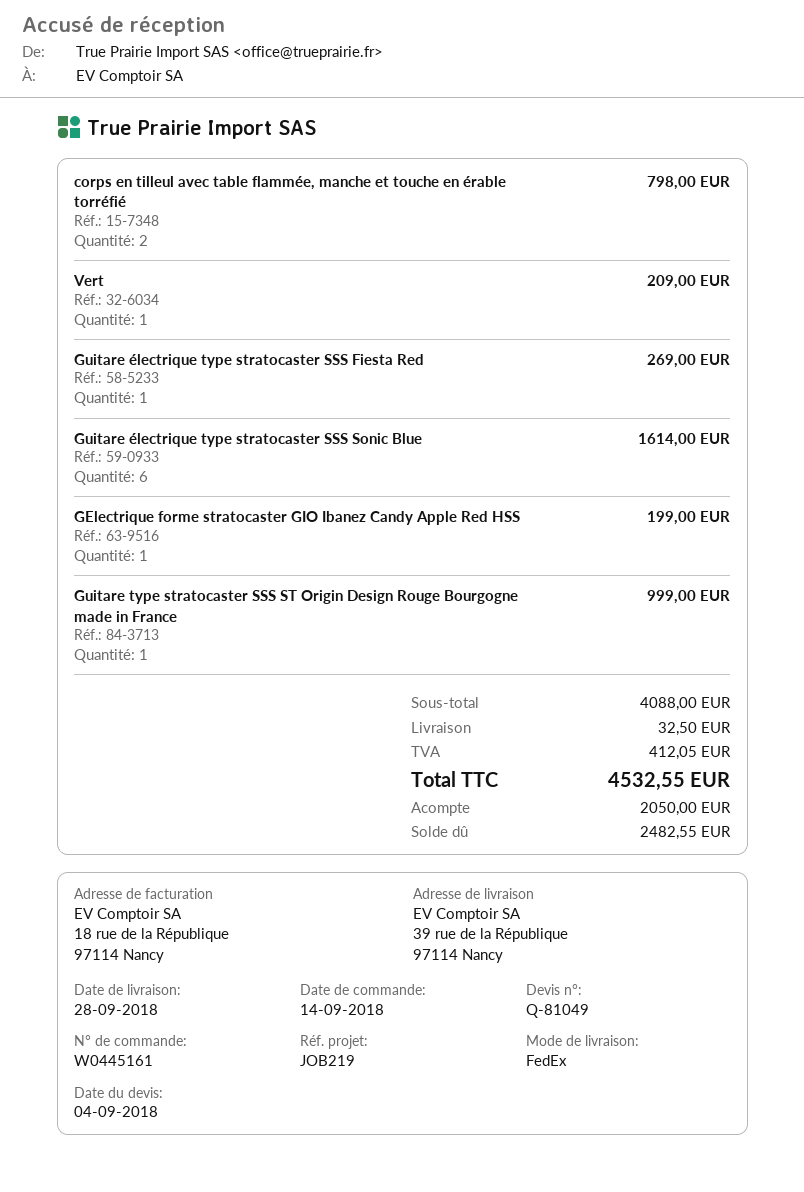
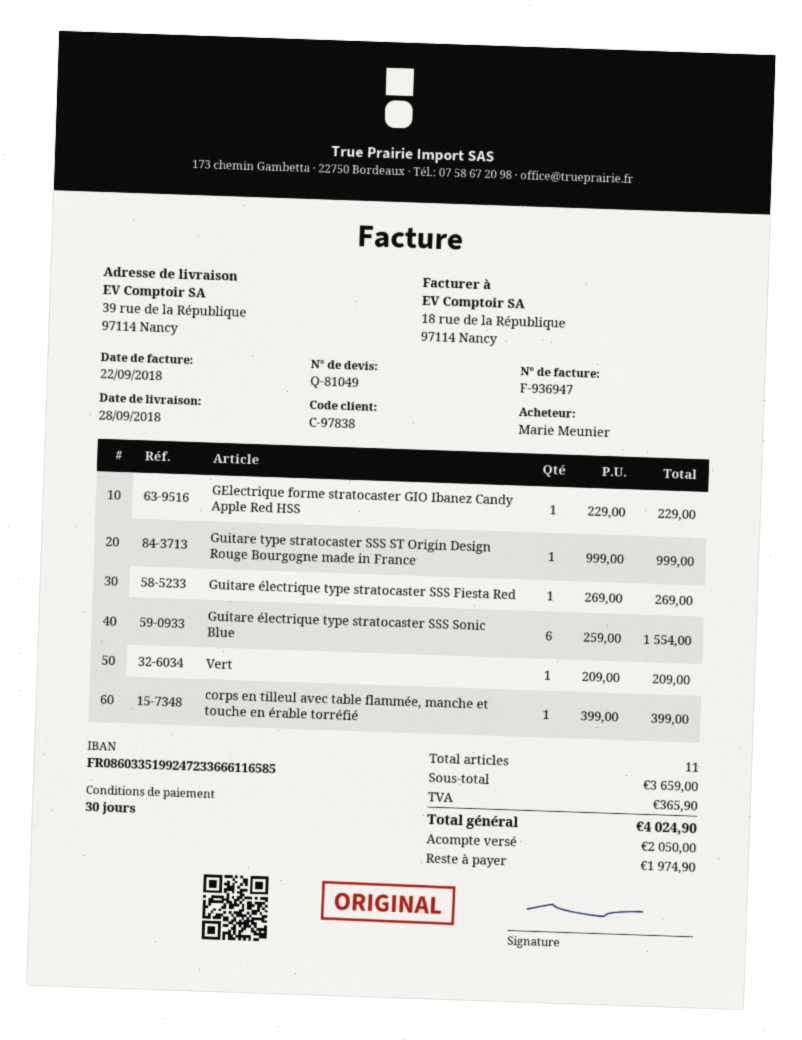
corps en tilleul avec table flammée, manche et touche en érable torréfié: 2 for 798.00 -> 1 for 399.00
Guitare électrique type stratocaster SSS Sonic Blue: 6 for 1614.00 -> 6 for 1554.00
GElectrique forme stratocaster GIO Ibanez Candy Apple Red HSS: 1 for 199.00 -> 1 for 229.00
subtotal: 4088.00 -> 3659.00
shipping: 32.50 -> none
tax: 412.05 -> 365.90
total: 4532.55 -> 4024.90
balance: 2482.55 -> 1974.90

